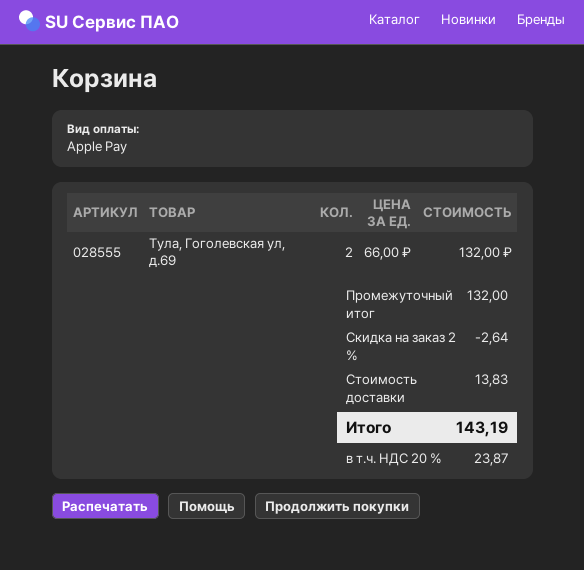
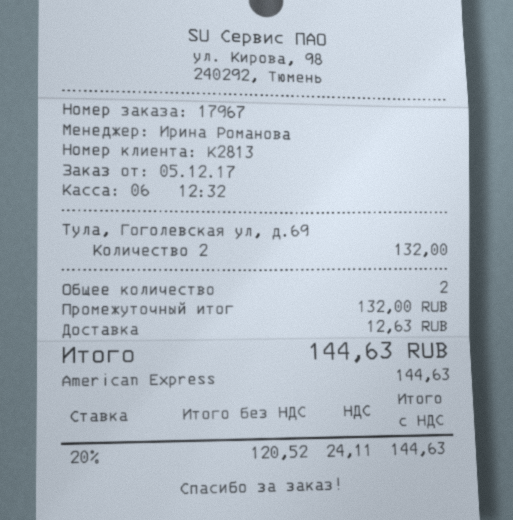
payment method: Apple Pay -> American Express
discount: 2% = 2.64 -> none
shipping: 13.83 -> 12.63
tax: 20% = 23.87 -> 20% = 24.11
total: 143.19 -> 144.63

